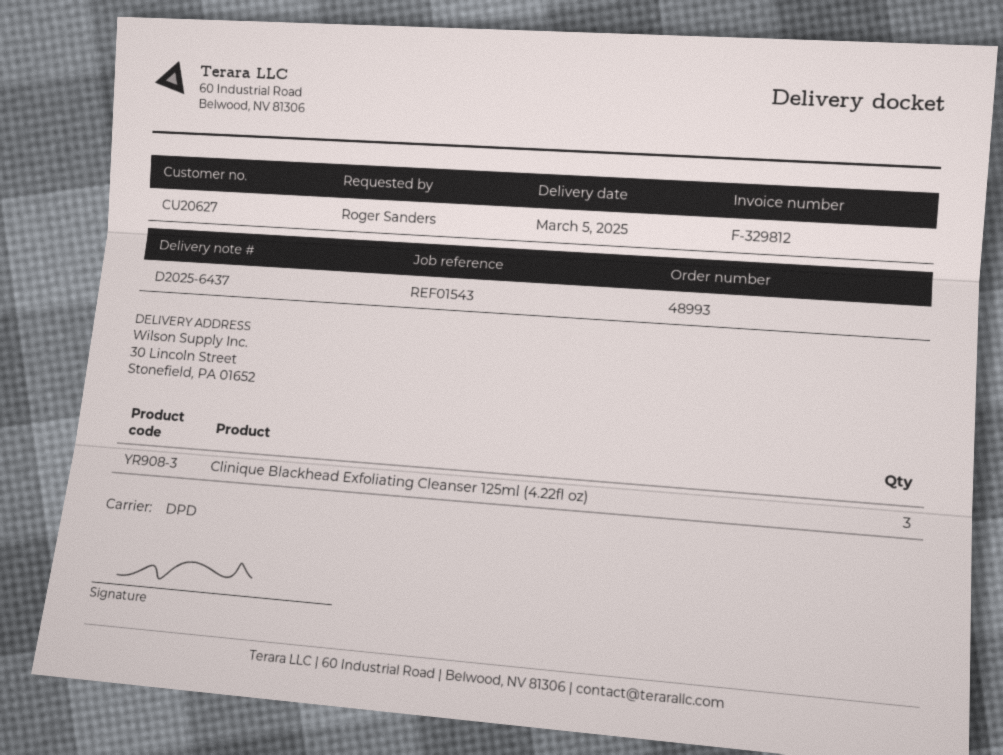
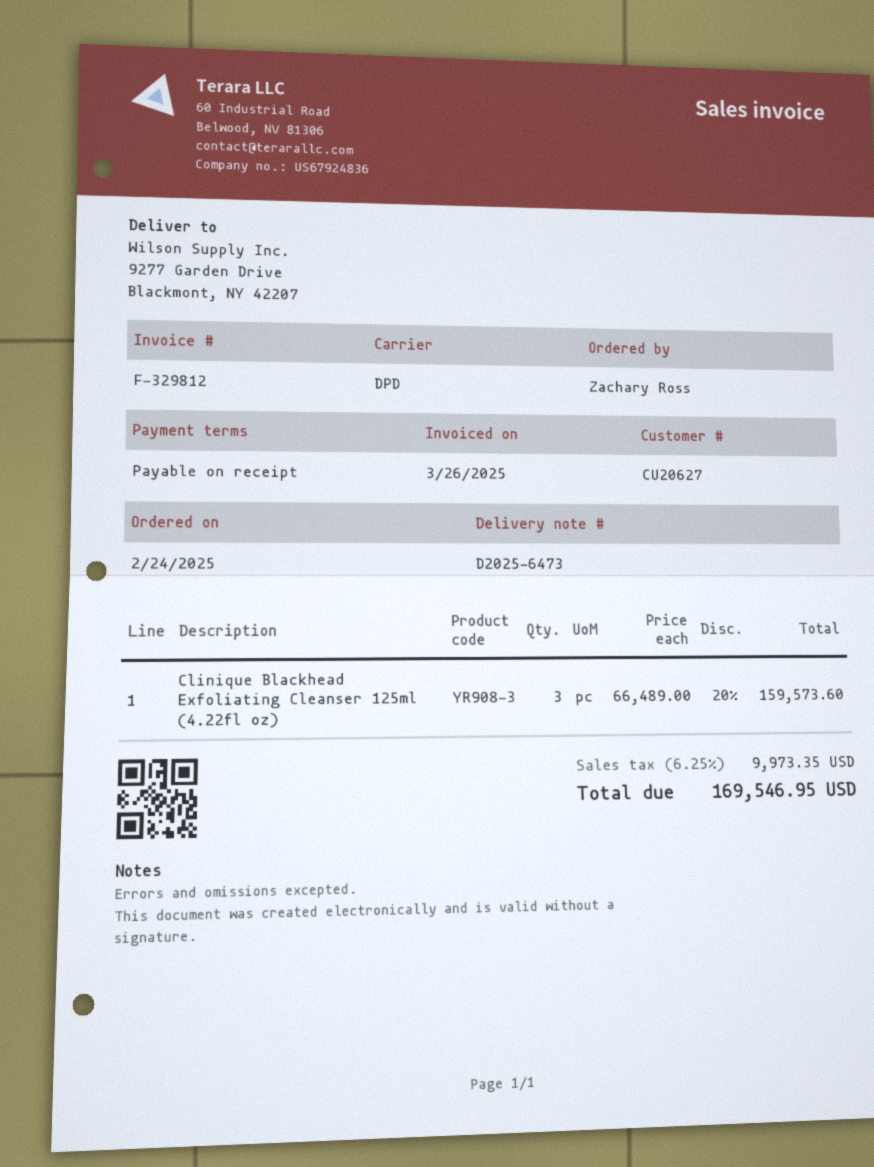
delivery note number: D2025-6437 -> D2025-6473
ordered by: Roger Sanders -> Zachary Ross
ship to: 30 Lincoln Street, Stonefield, PA 01652 -> 9277 Garden Drive, Blackmont, NY 42207

